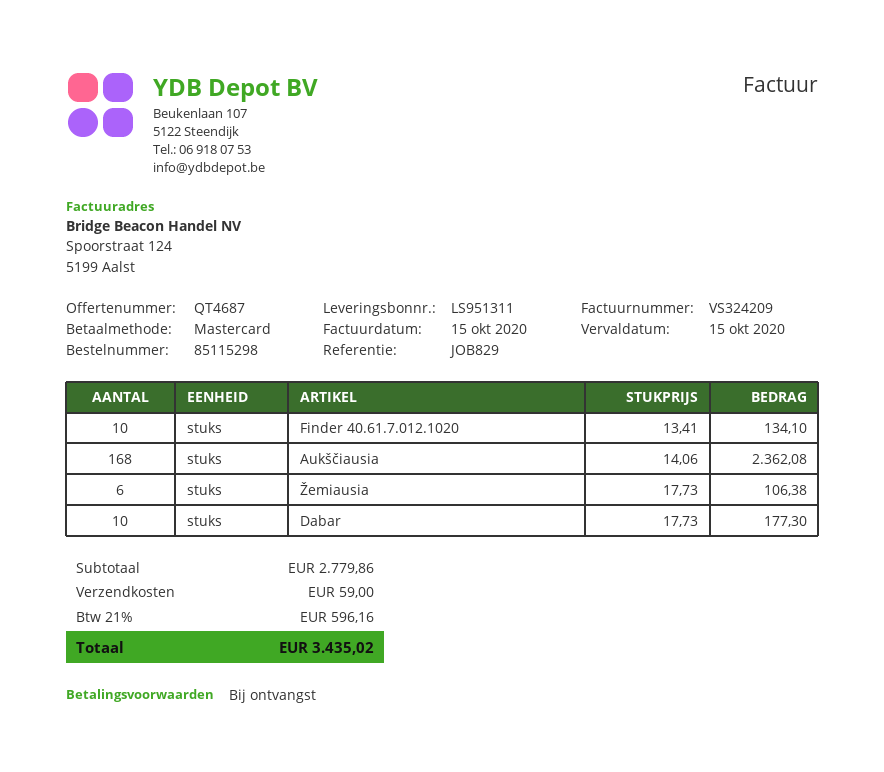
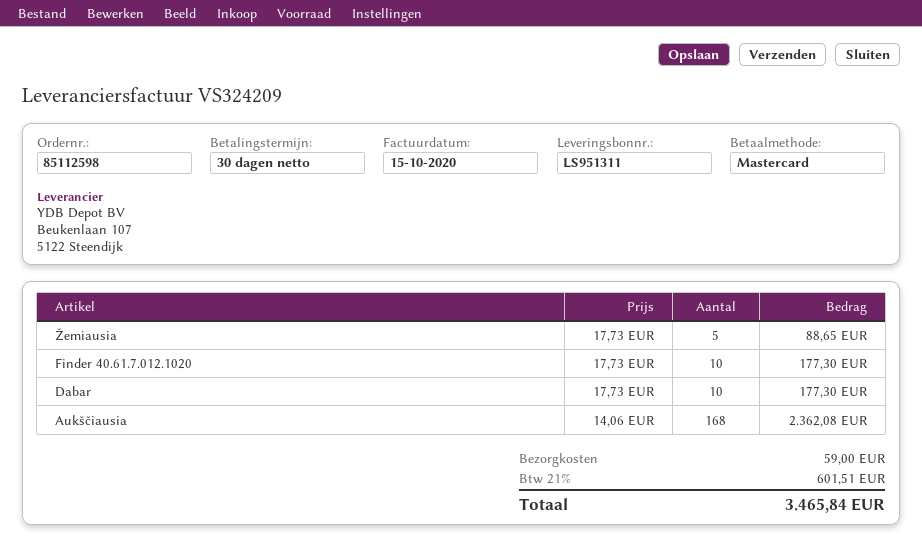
order number: 85115298 -> 85112598
payment terms: on receipt -> 30 days
Finder 40.61.7.012.1020: 10 x 13.41 = 134.10 -> 10 x 17.73 = 177.30
Žemiausia: 6 x 17.73 = 106.38 -> 5 x 17.73 = 88.65
tax: 21% = 596.16 -> 21% = 601.51
total: 3435.02 -> 3465.84

